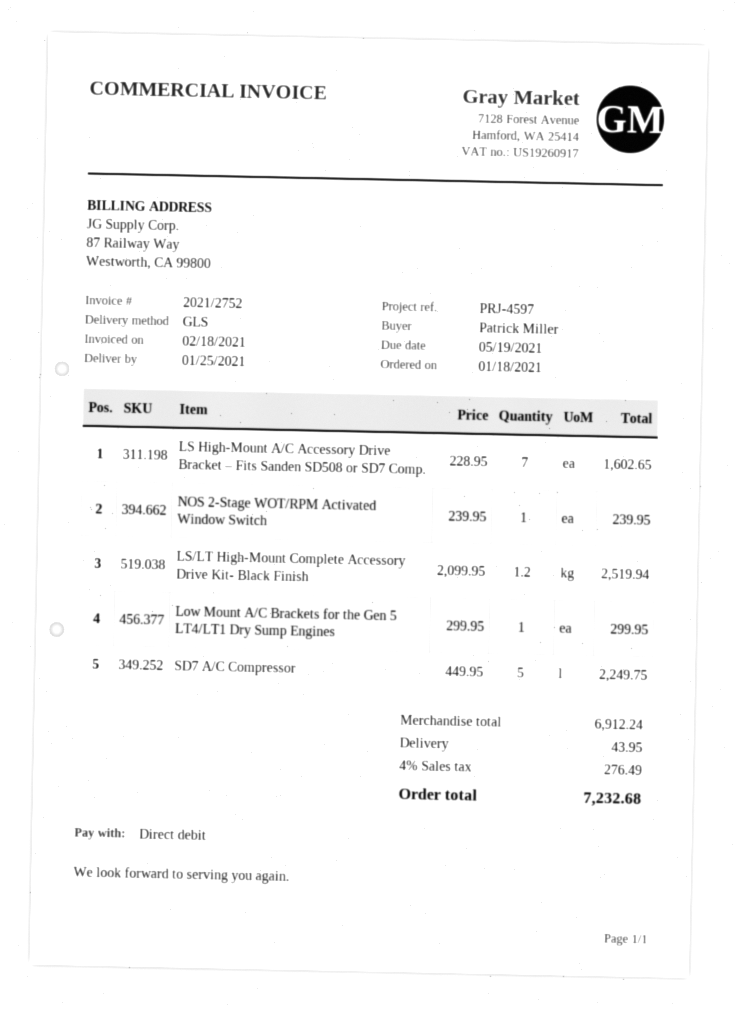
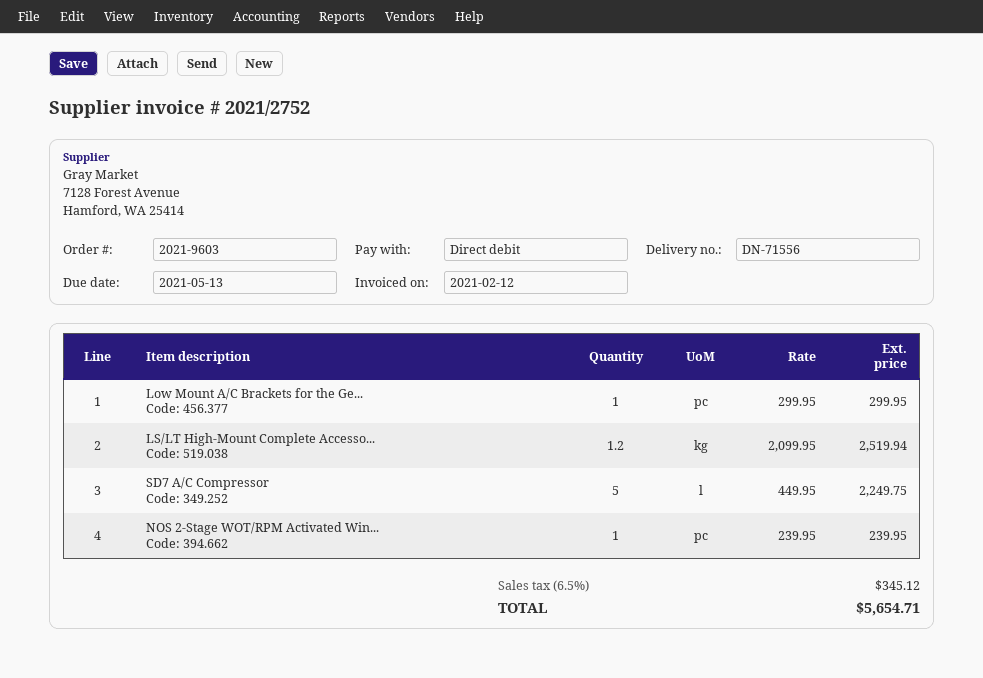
invoice date: 2021-02-18 -> 2021-02-12
due date: 2021-05-19 -> 2021-05-13
LS High-Mount A/C Accessory Drive Bracket – Fits Sanden SD508 or SD7 Comp.: 7 x 228.95 = 1602.65 -> none
shipping: 43.95 -> none
tax: 4% = 276.49 -> 6.5% = 345.12
total: 7232.68 -> 5654.71

